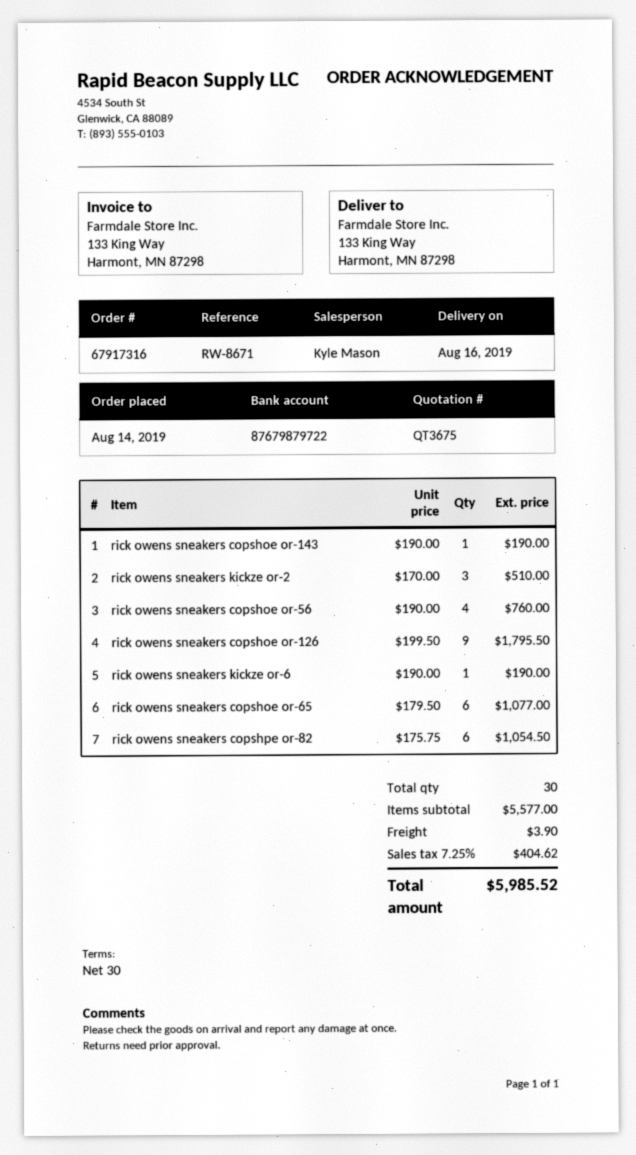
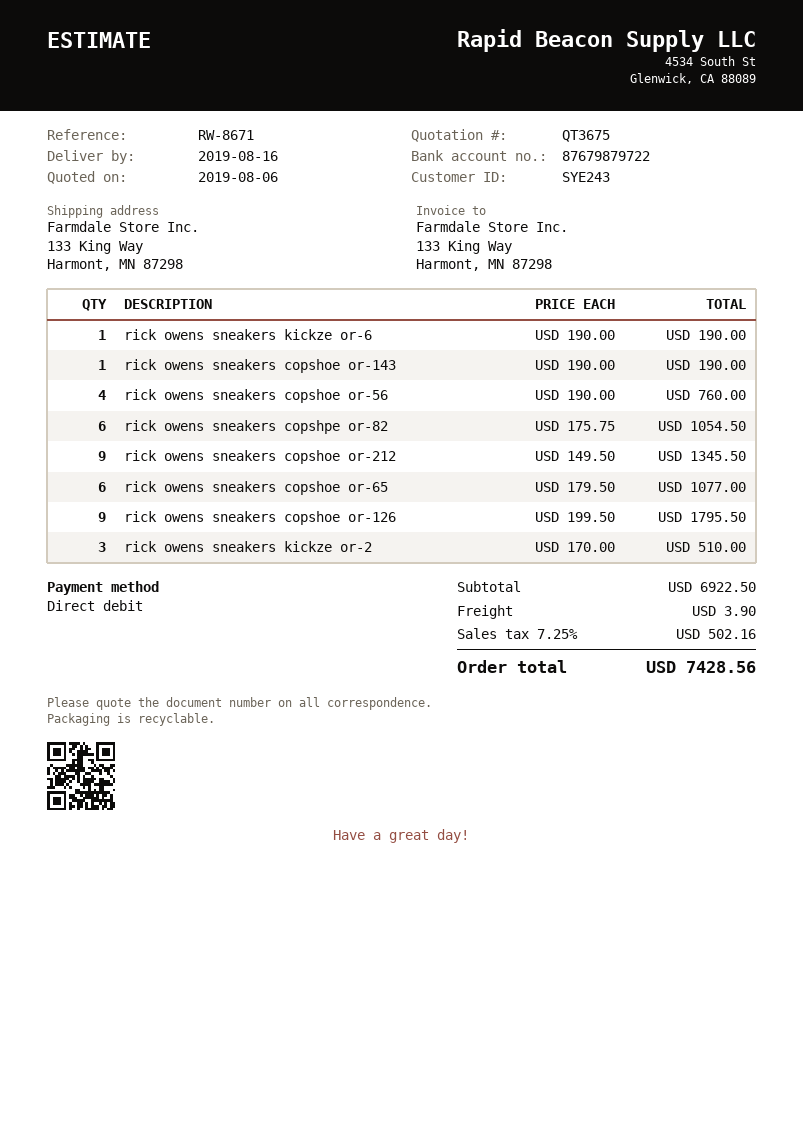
rick owens sneakers copshoe or-212: none -> 9 x 149.50 = 1345.50
subtotal: 5577.00 -> 6922.50
tax: 7.25% = 404.62 -> 7.25% = 502.16
total: 5985.52 -> 7428.56

